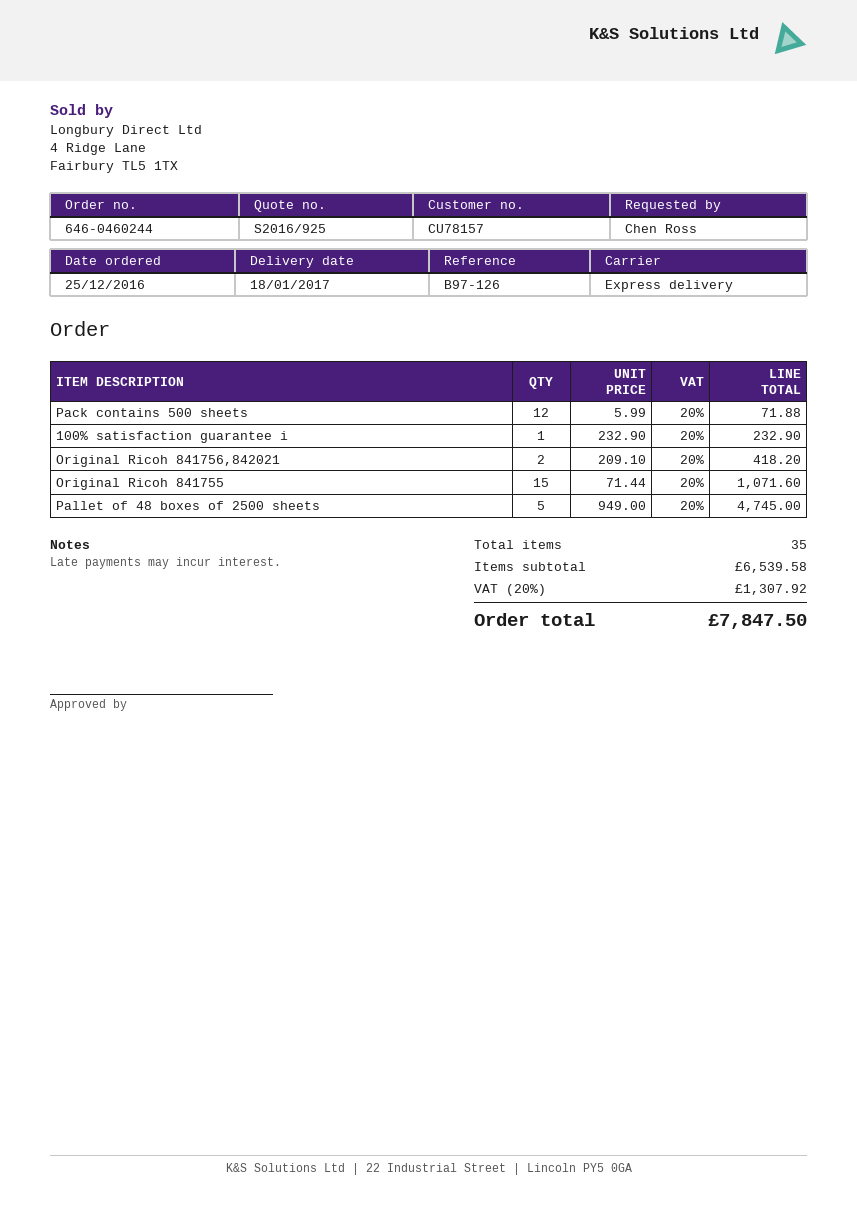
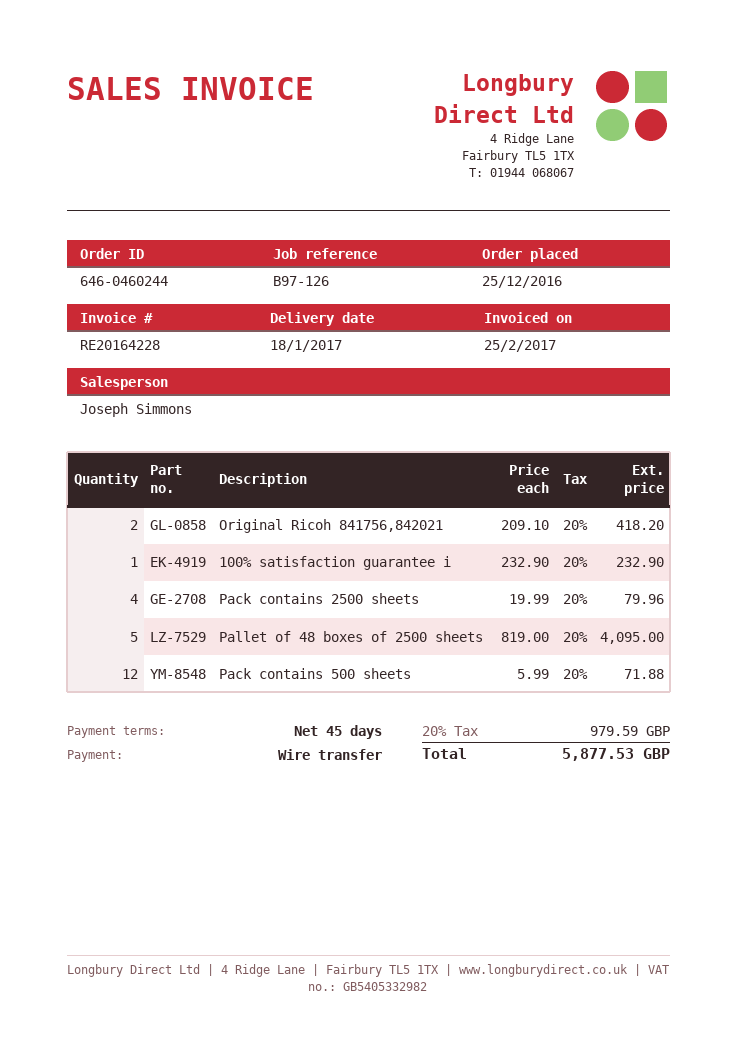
Original Ricoh 841755: 15 x 71.44 = 1071.60 -> none
Pallet of 48 boxes of 2500 sheets: 5 x 949.00 = 4745.00 -> 5 x 819.00 = 4095.00
Pack contains 2500 sheets: none -> 4 x 19.99 = 79.96
tax: 20% = 1307.92 -> 20% = 979.59
total: 7847.50 -> 5877.53

